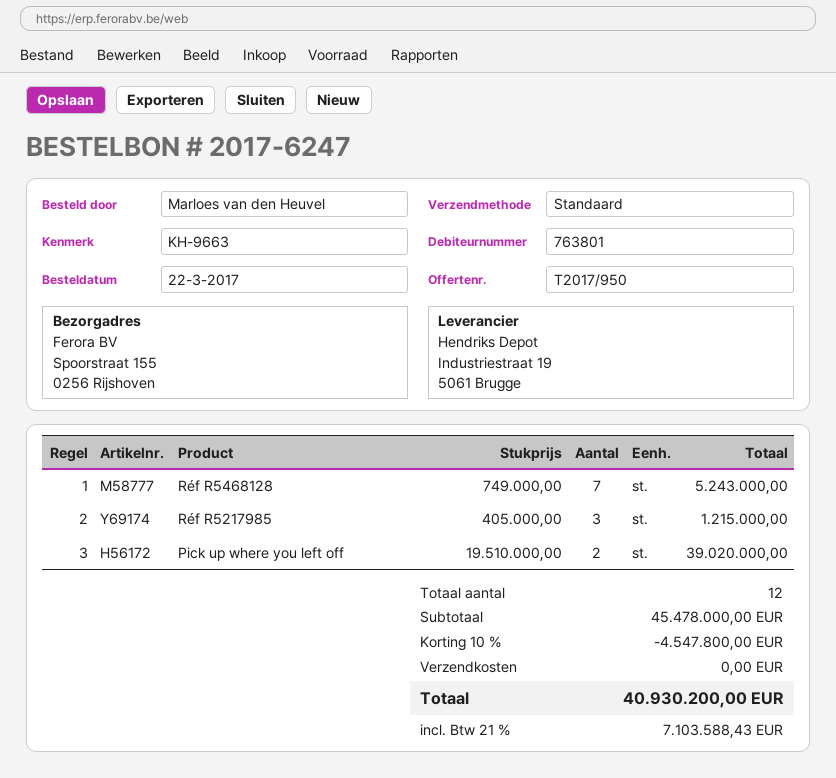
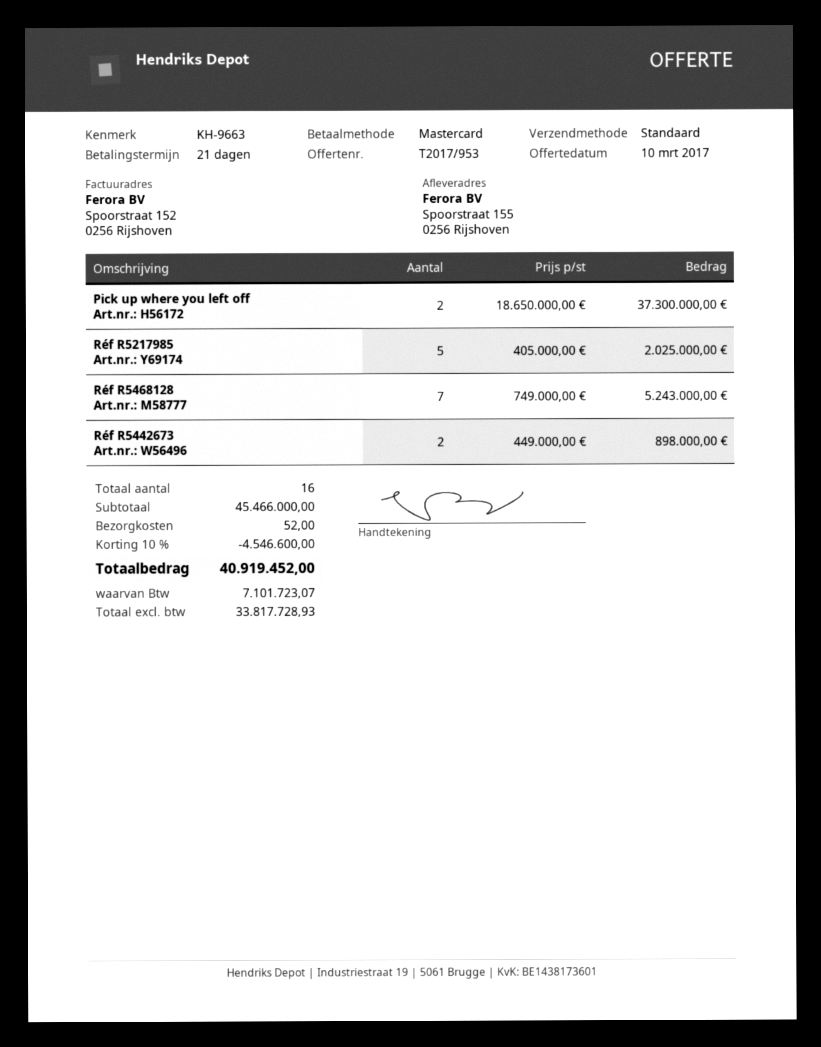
quote number: T2017/950 -> T2017/953
Réf R5217985: 3 x 405000.00 = 1215000.00 -> 5 x 405000.00 = 2025000.00
Pick up where you left off: 2 x 19510000.00 = 39020000.00 -> 2 x 18650000.00 = 37300000.00
Réf R5442673: none -> 2 x 449000.00 = 898000.00
total quantity: 12 -> 16
subtotal: 45478000.00 -> 45466000.00
discount: 10% = 4547800.00 -> 10% = 4546600.00
shipping: 0.00 -> 52.00
tax: 7103588.43 -> 7101723.07
total: 40930200.00 -> 40919452.00

